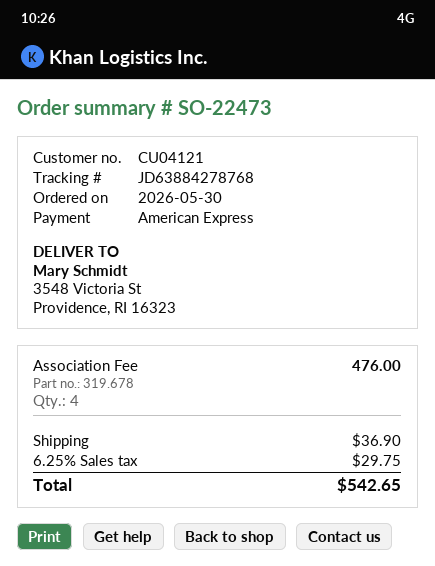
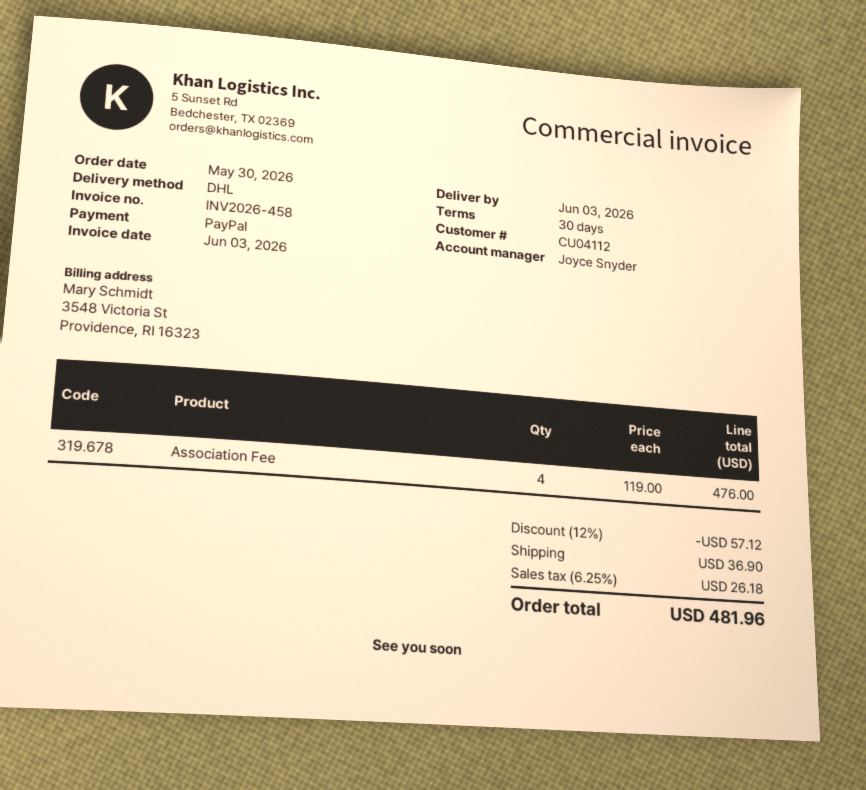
customer number: CU04121 -> CU04112
payment method: American Express -> PayPal
discount: none -> 12% = 57.12
tax: 6.25% = 29.75 -> 6.25% = 26.18
total: 542.65 -> 481.96

